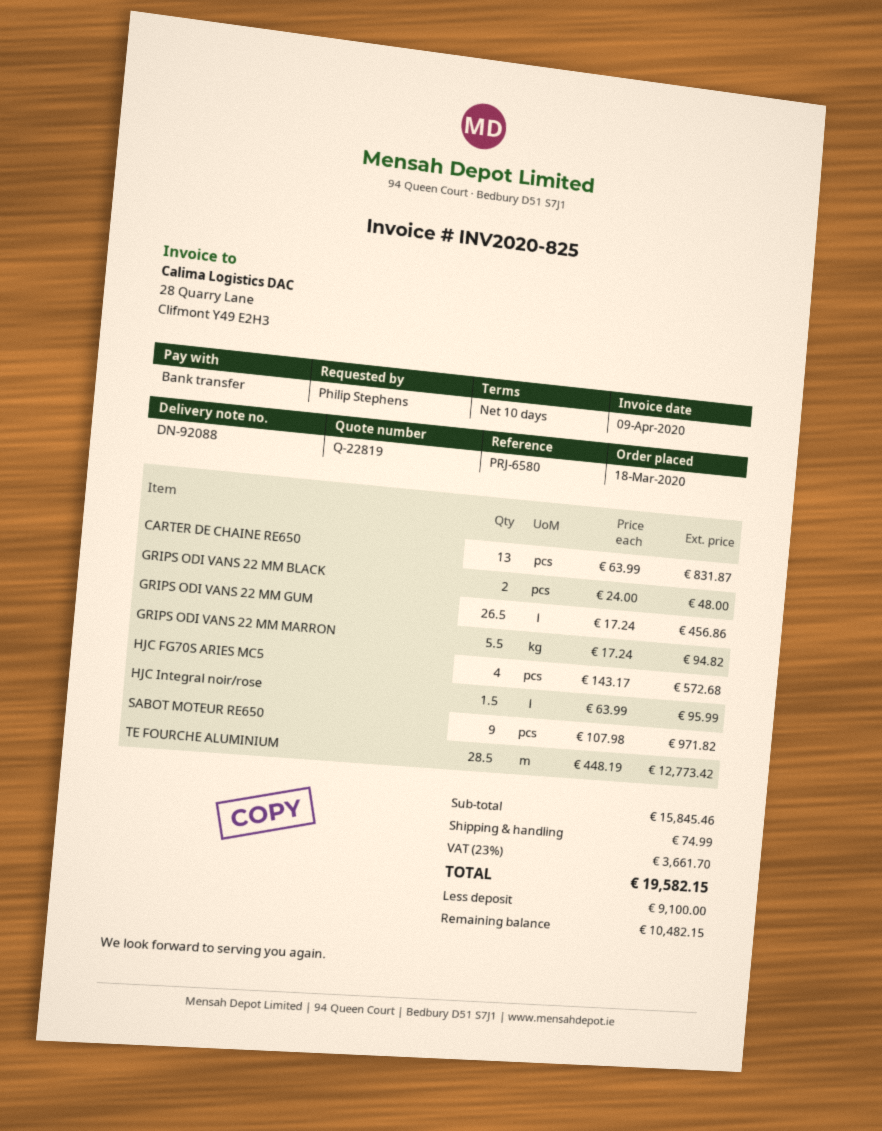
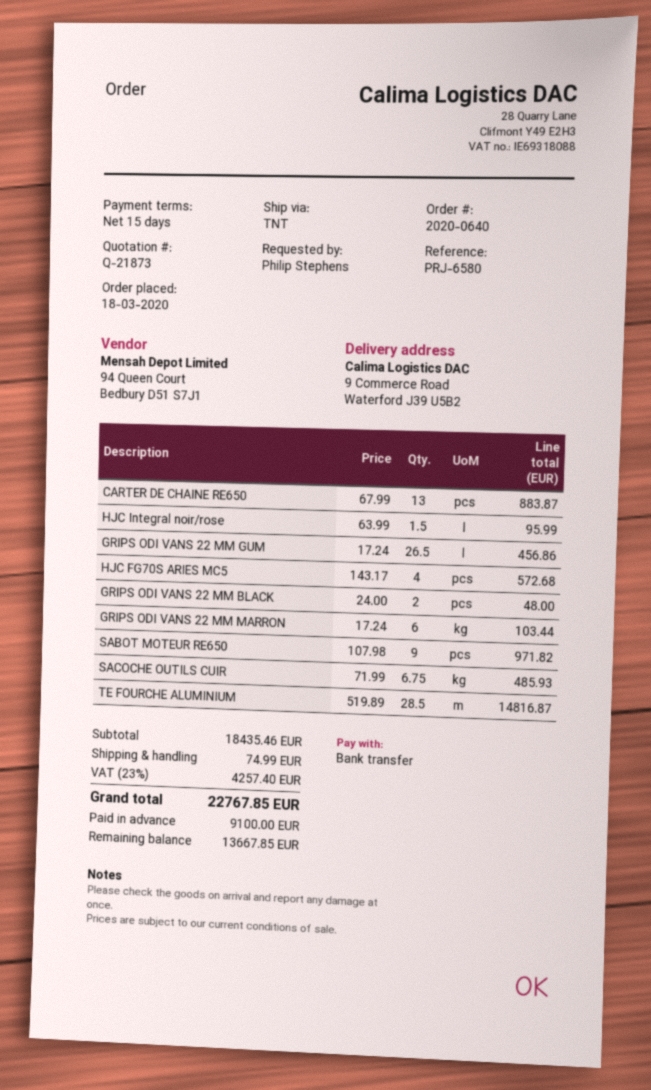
quote number: Q-22819 -> Q-21873
payment terms: 10 days -> 15 days
CARTER DE CHAINE RE650: 13 x 63.99 = 831.87 -> 13 x 67.99 = 883.87
GRIPS ODI VANS 22 MM MARRON: 5.5 x 17.24 = 94.82 -> 6 x 17.24 = 103.44
TE FOURCHE ALUMINIUM: 28.5 x 448.19 = 12773.42 -> 28.5 x 519.89 = 14816.87
SACOCHE OUTILS CUIR: none -> 6.75 x 71.99 = 485.93
subtotal: 15845.46 -> 18435.46
tax: 23% = 3661.70 -> 23% = 4257.40
total: 19582.15 -> 22767.85
balance: 10482.15 -> 13667.85

